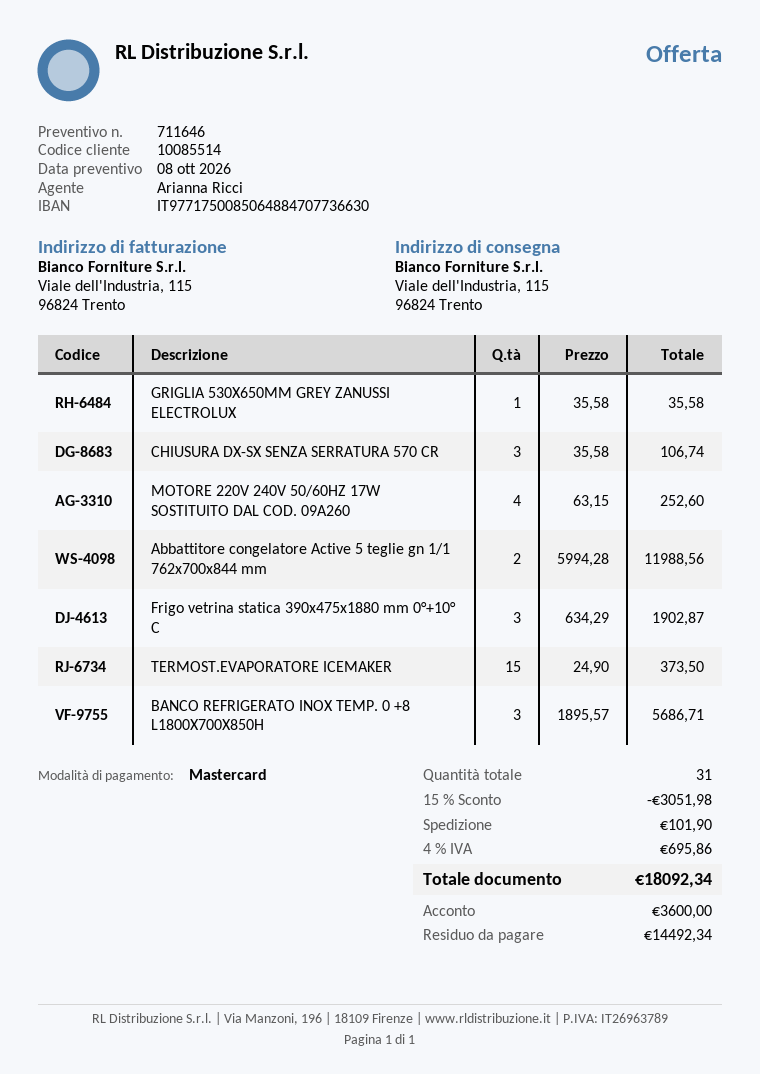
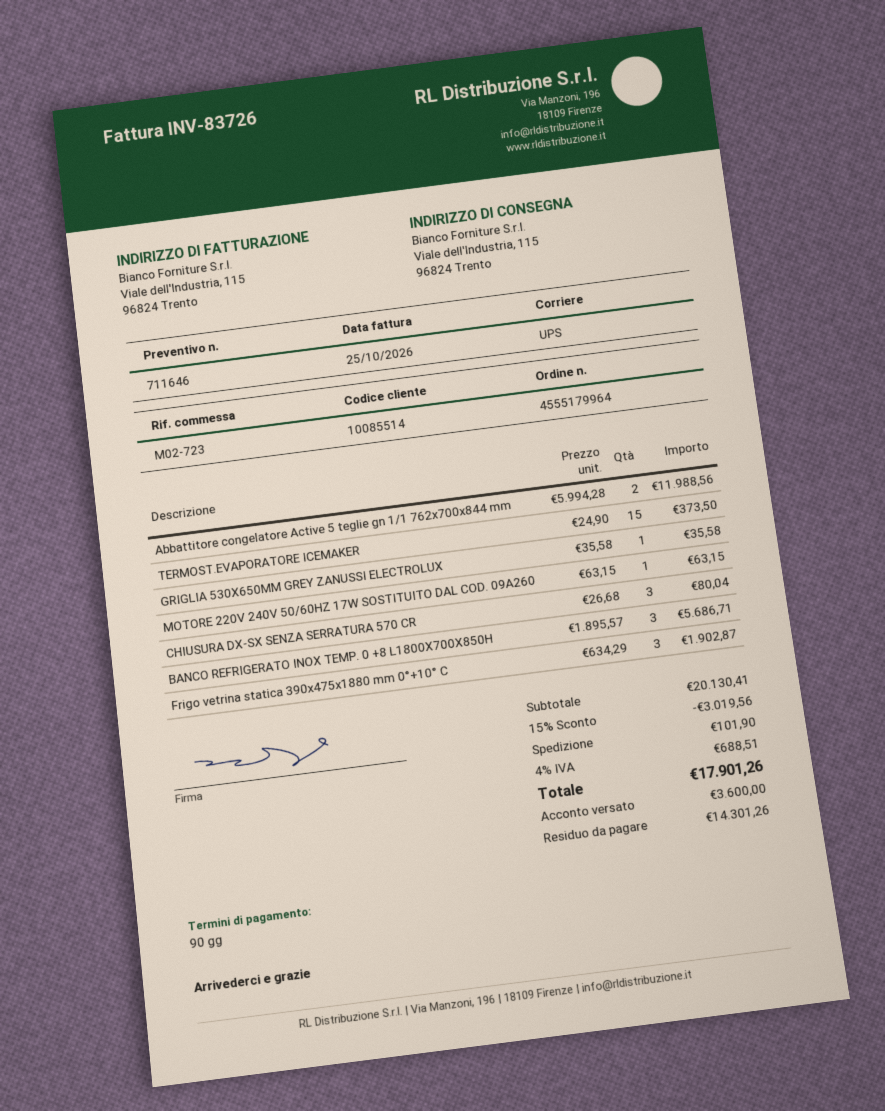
CHIUSURA DX-SX SENZA SERRATURA 570 CR: 3 x 35.58 = 106.74 -> 3 x 26.68 = 80.04
MOTORE 220V 240V 50/60HZ 17W SOSTITUITO DAL COD. 09A260: 4 x 63.15 = 252.60 -> 1 x 63.15 = 63.15
discount: 15% = 3051.98 -> 15% = 3019.56
tax: 4% = 695.86 -> 4% = 688.51
total: 18092.34 -> 17901.26
balance: 14492.34 -> 14301.26

